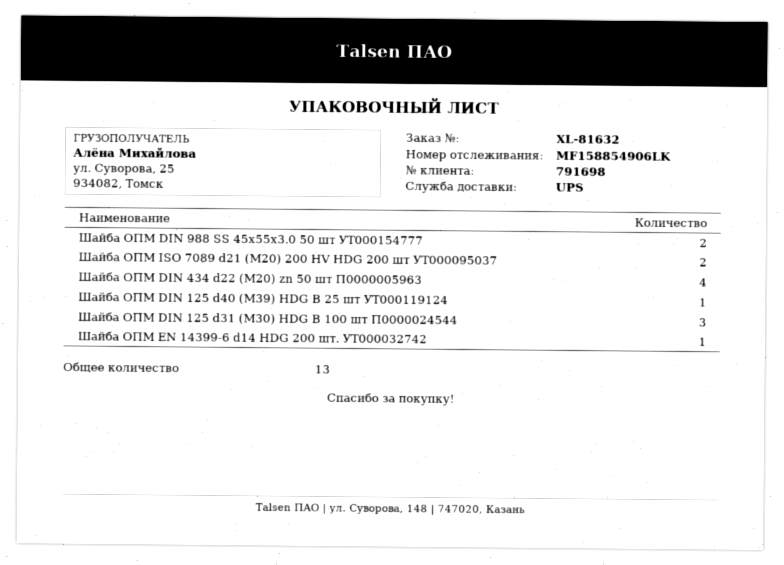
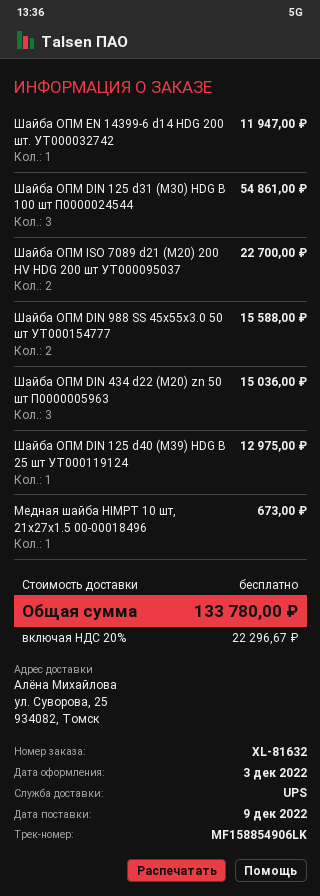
Шайба ОПМ DIN 434 d22 (М20) zn 50 шт П0000005963: 4 -> 3
Медная шайба HIMPT 10 шт, 21x27x1.5 00-00018496: none -> 1

